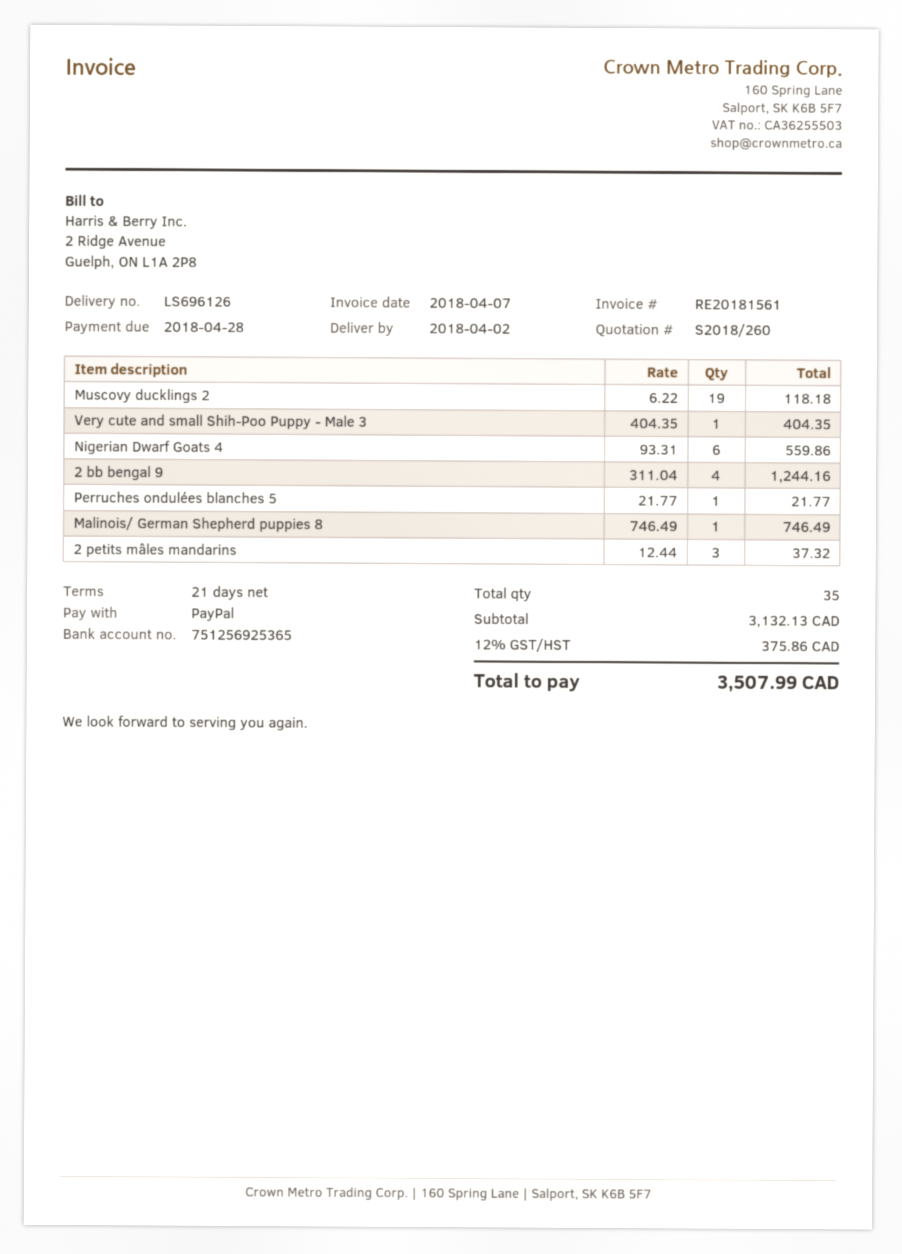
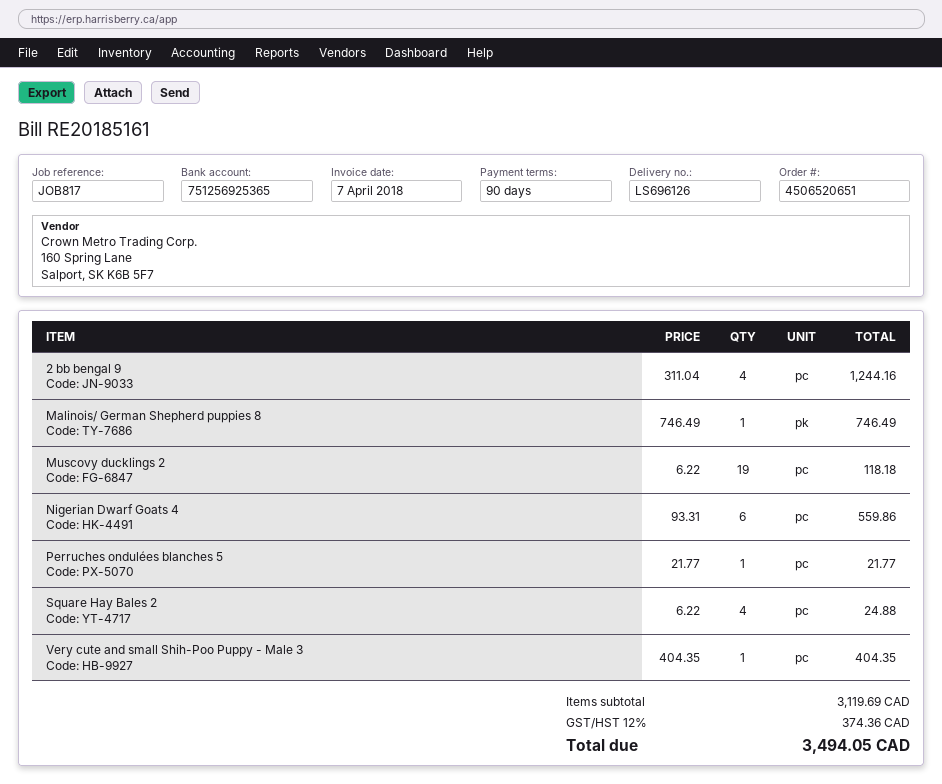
invoice number: RE20181561 -> RE20185161
payment terms: 21 days -> 90 days
2 petits mâles mandarins: 3 x 12.44 = 37.32 -> none
Square Hay Bales 2: none -> 4 x 6.22 = 24.88
subtotal: 3132.13 -> 3119.69
tax: 12% = 375.86 -> 12% = 374.36
total: 3507.99 -> 3494.05

